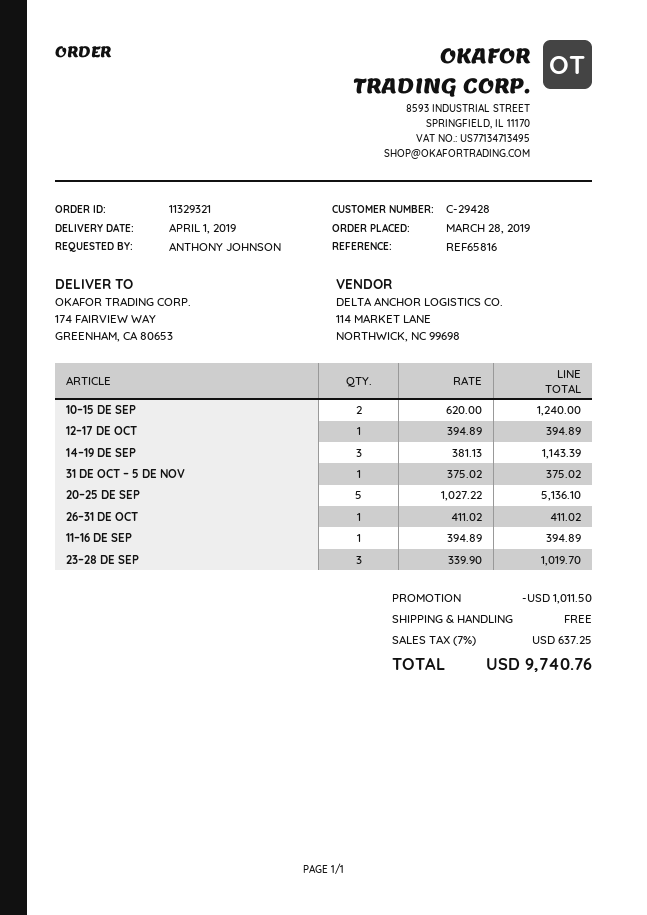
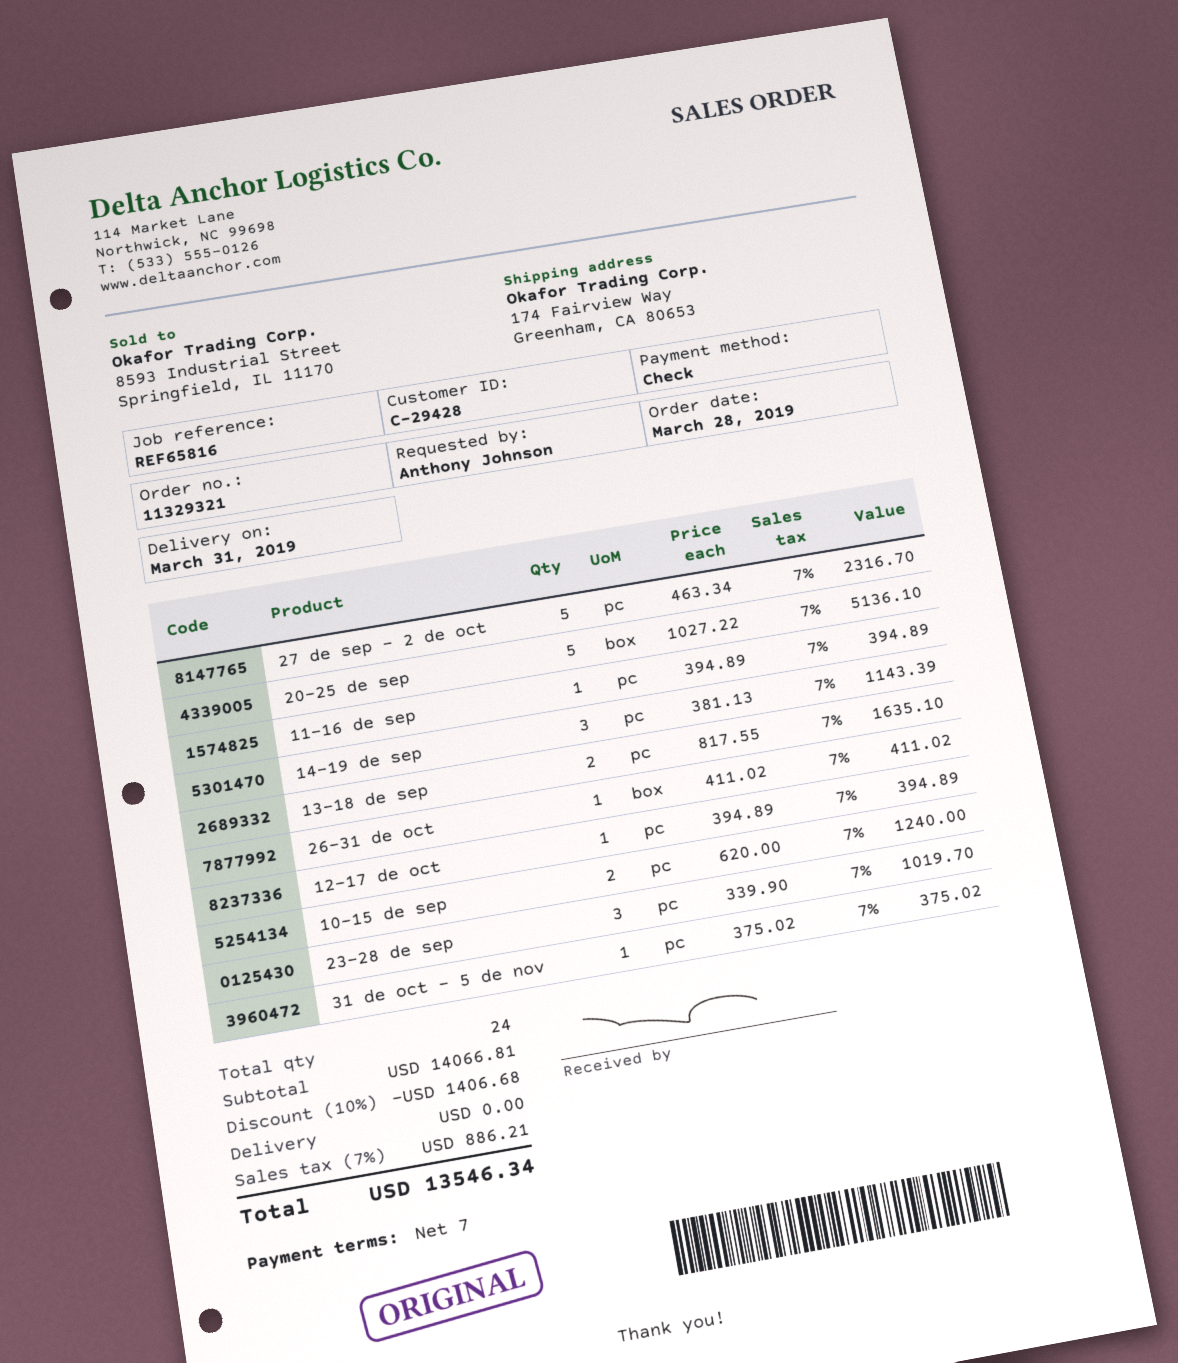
delivery date: 2019-04-01 -> 2019-03-31
27 de sep – 2 de oct: none -> 5 x 463.34 = 2316.70
13–18 de sep: none -> 2 x 817.55 = 1635.10
discount: 1011.50 -> 1406.68
tax: 7% = 637.25 -> 7% = 886.21
total: 9740.76 -> 13546.34

